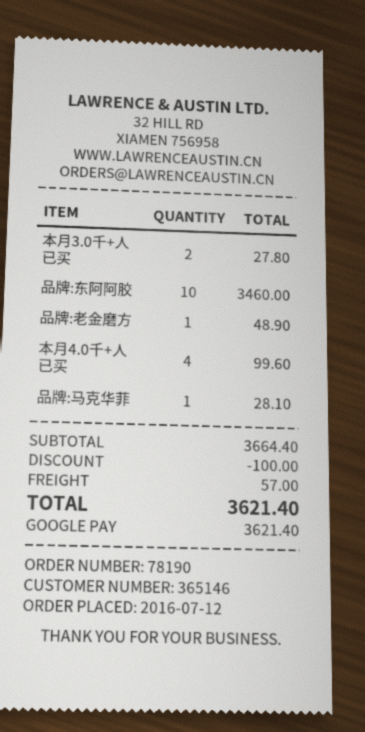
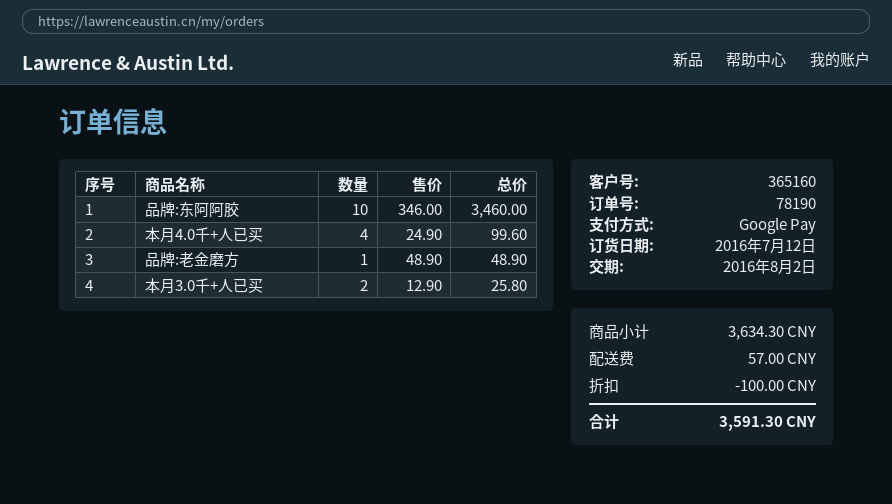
customer number: 365146 -> 365160
本月3.0千+人已买: 2 for 27.80 -> 2 for 25.80
品牌:马克华菲: 1 for 28.10 -> none
subtotal: 3664.40 -> 3634.30
total: 3621.40 -> 3591.30

